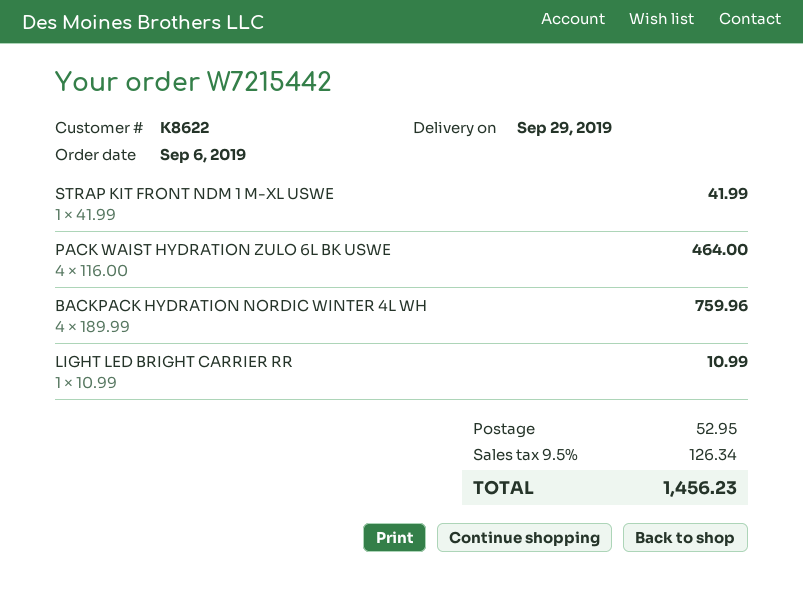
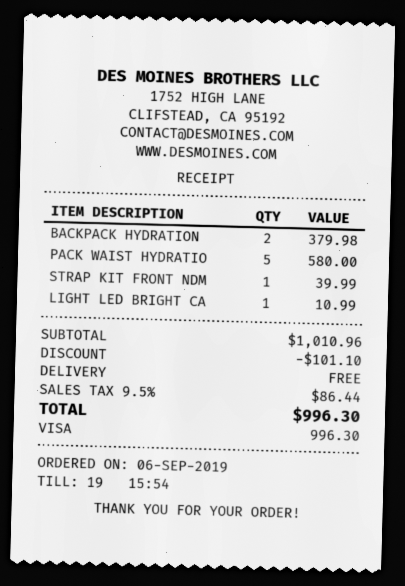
STRAP KIT FRONT NDM 1 M-XL USWE: 1 for 41.99 -> 1 for 39.99
PACK WAIST HYDRATION ZULO 6L BK USWE: 4 for 464.00 -> 5 for 580.00
BACKPACK HYDRATION NORDIC WINTER 4L WH: 4 for 759.96 -> 2 for 379.98
discount: none -> 101.10
shipping: 52.95 -> 0.00
tax: 9.5% = 126.34 -> 9.5% = 86.44
total: 1456.23 -> 996.30

